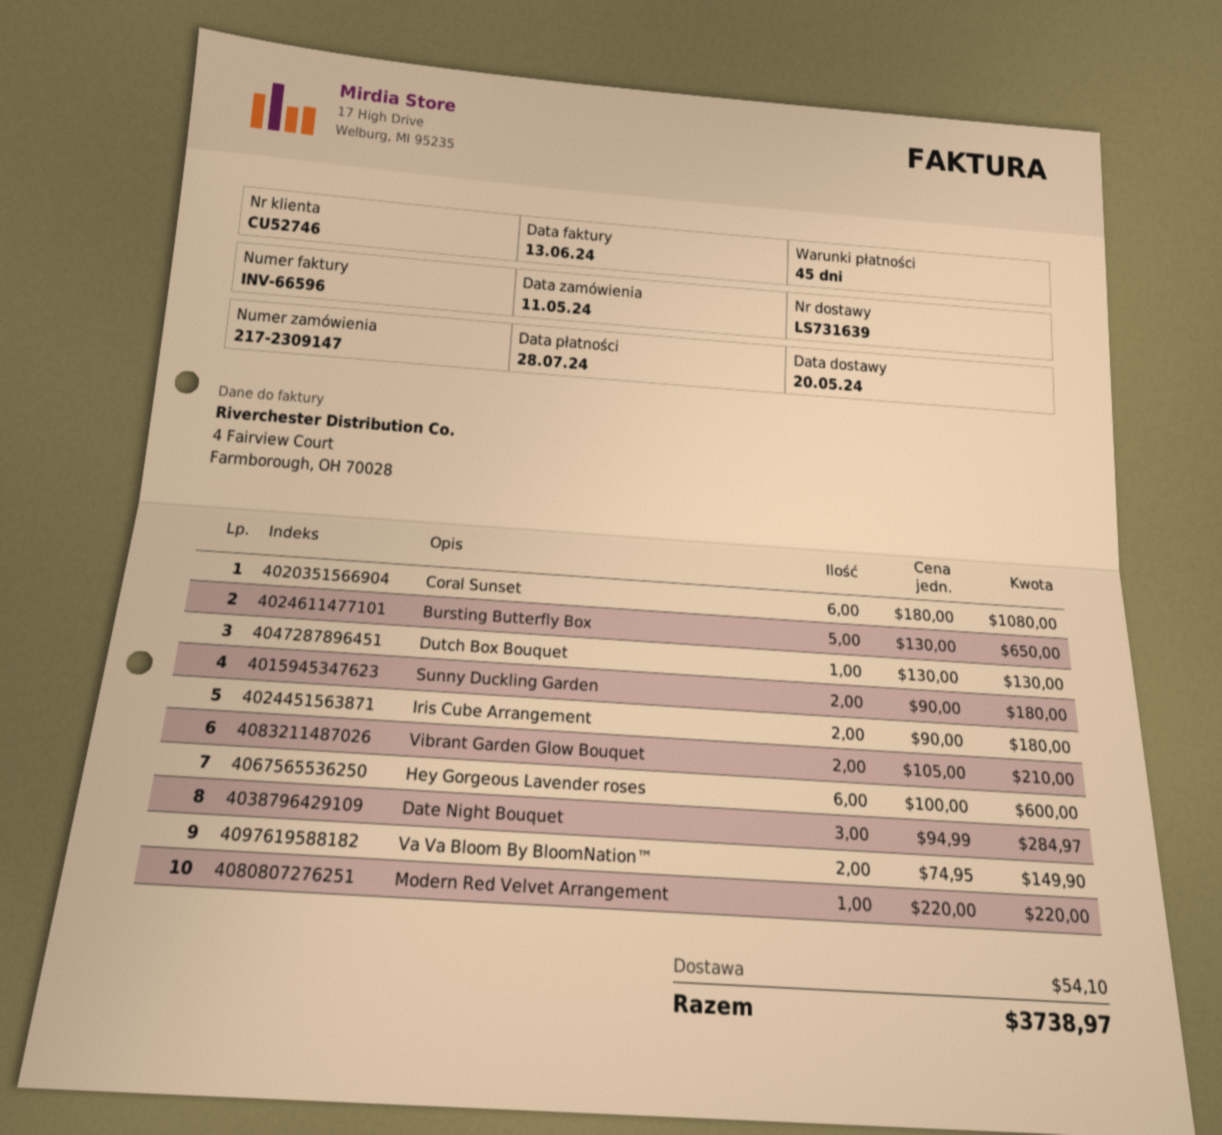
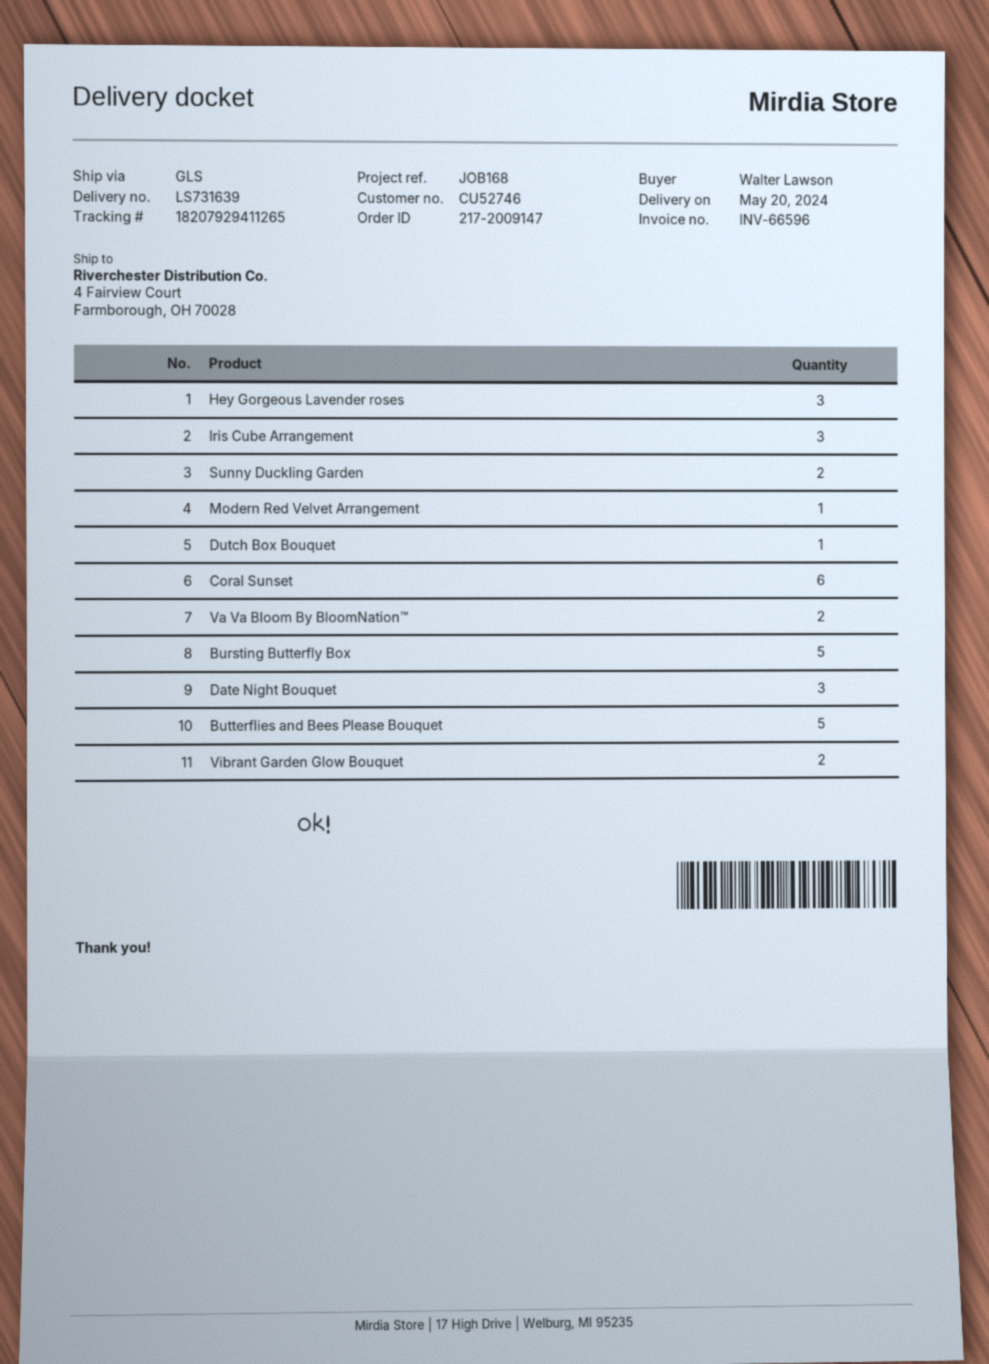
order number: 217-2309147 -> 217-2009147
Iris Cube Arrangement: 2 -> 3
Hey Gorgeous Lavender roses: 6 -> 3
Butterflies and Bees Please Bouquet: none -> 5

